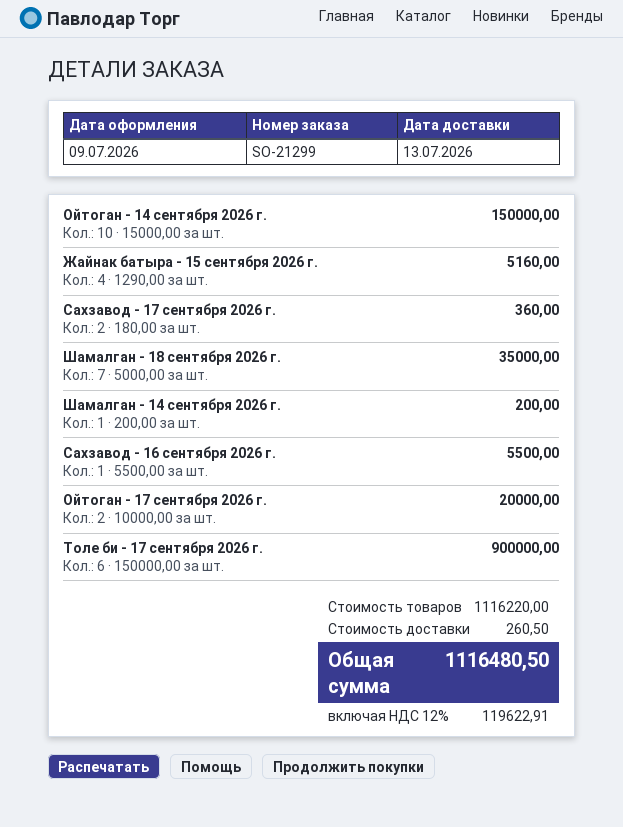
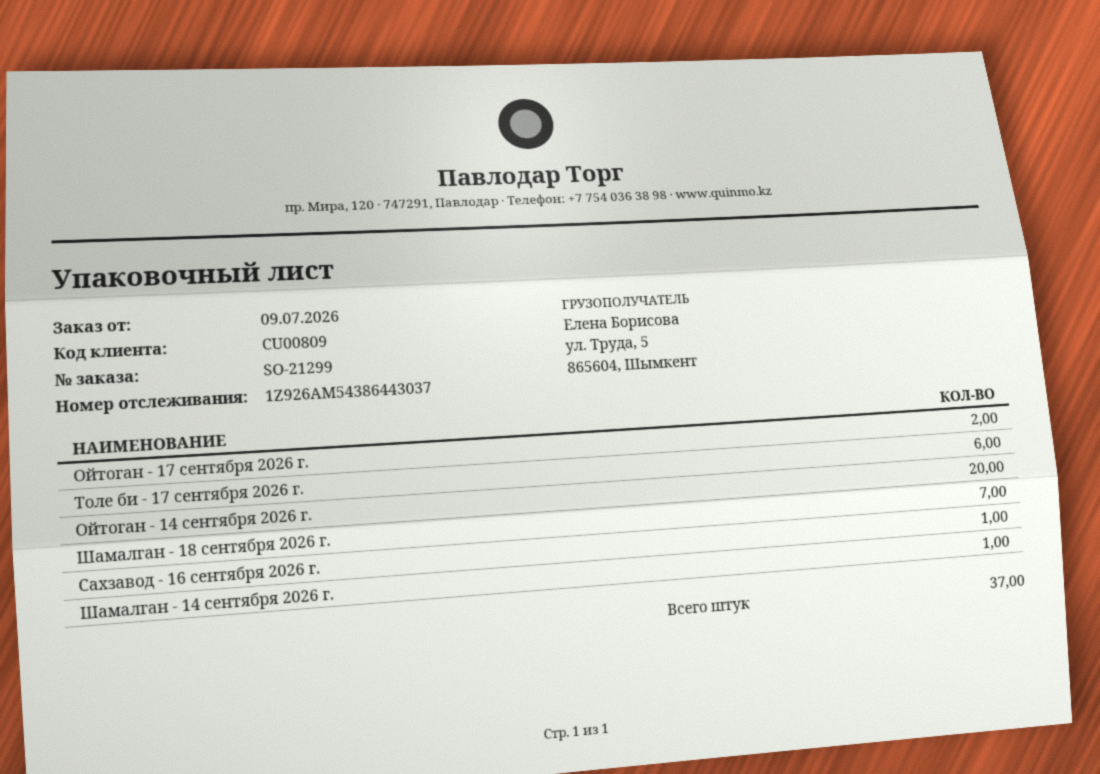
Ойтоган - 14 сентября 2026 г.: 10 -> 20
Жайнак батыра - 15 сентября 2026 г.: 4 -> none
Сахзавод - 17 сентября 2026 г.: 2 -> none

